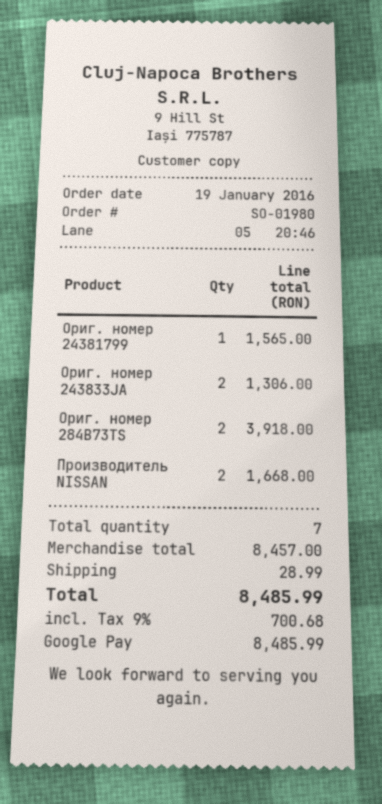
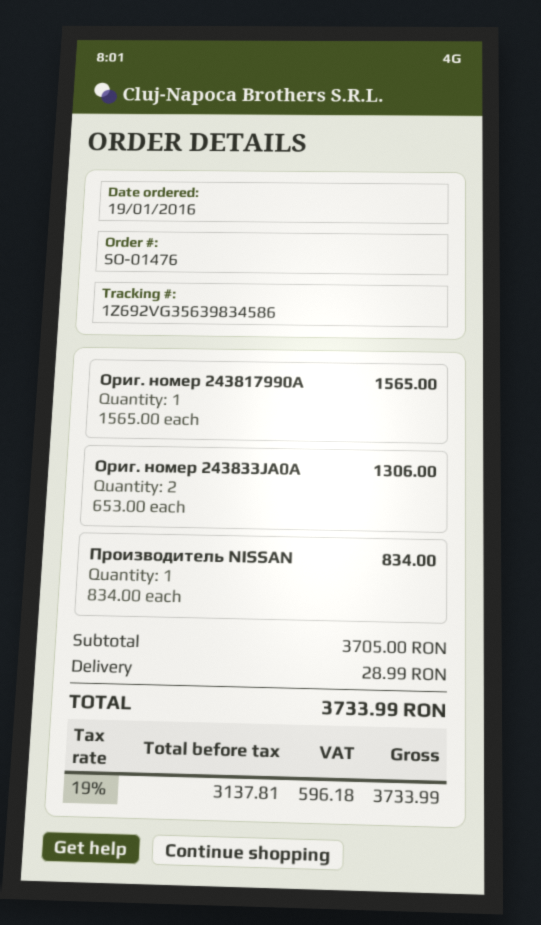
order number: SO-01980 -> SO-01476
Ориг. номер 284B73TS: 2 for 3918.00 -> none
Производитель NISSAN: 2 for 1668.00 -> 1 for 834.00
subtotal: 8457.00 -> 3705.00
tax: 9% = 700.68 -> 19% = 596.18
total: 8485.99 -> 3733.99

